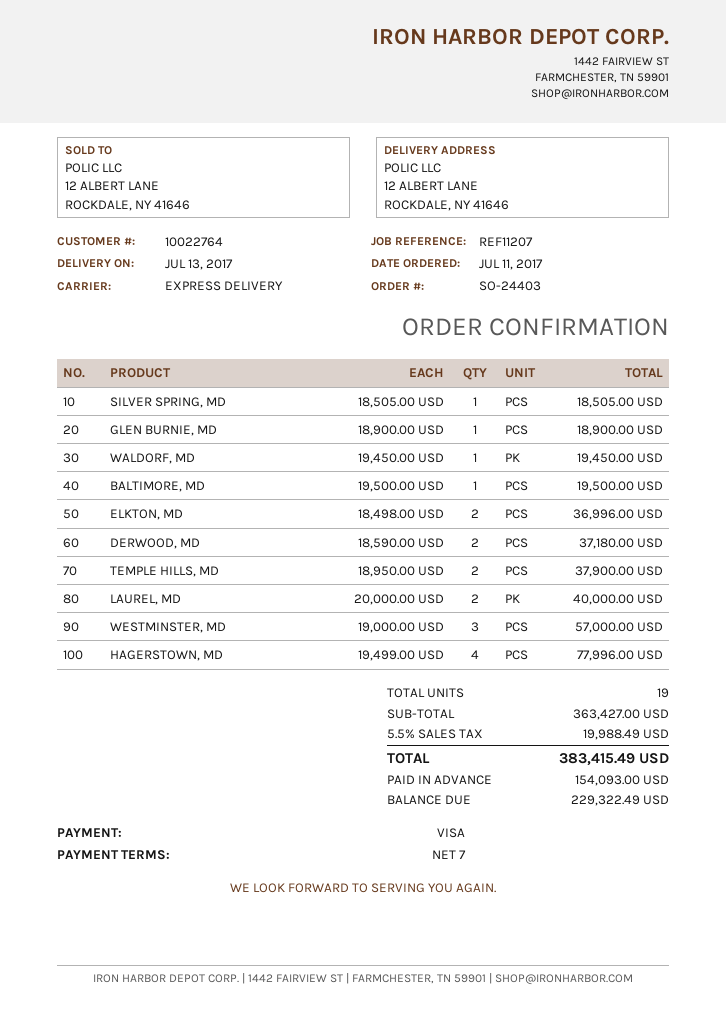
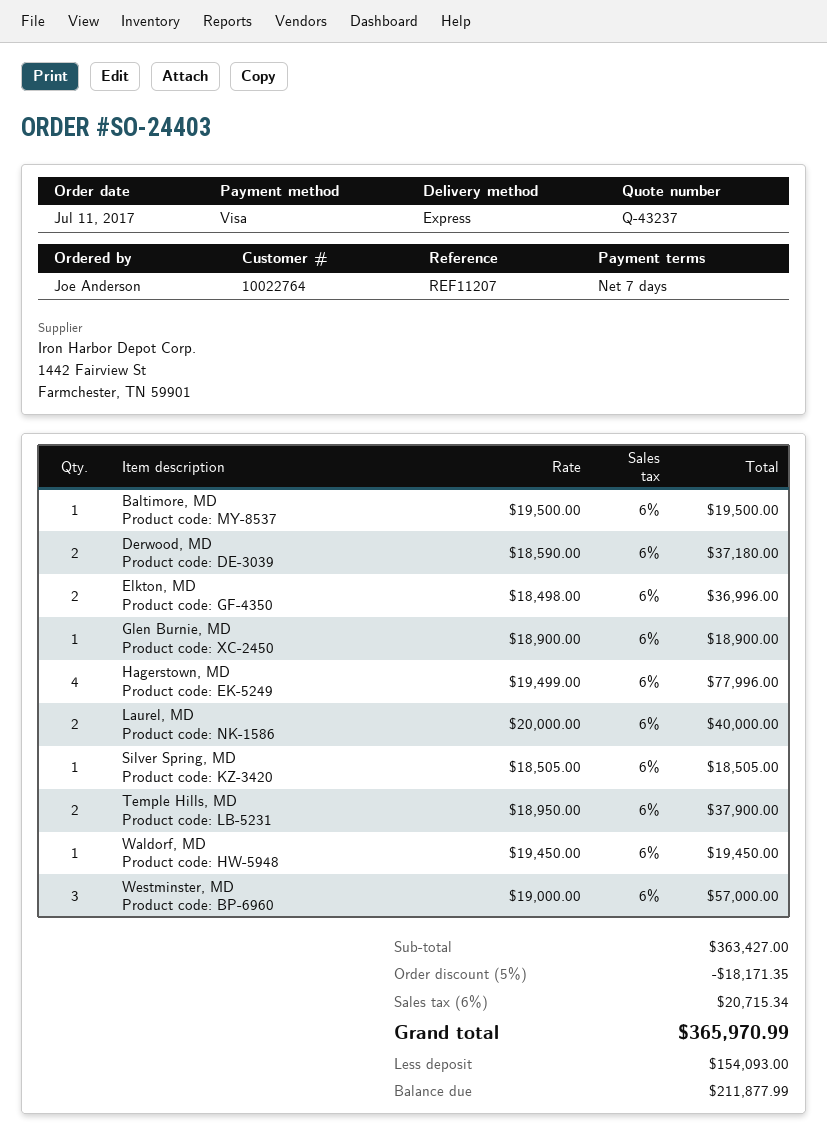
discount: none -> 5% = 18171.35
tax: 5.5% = 19988.49 -> 6% = 20715.34
total: 383415.49 -> 365970.99
balance: 229322.49 -> 211877.99

